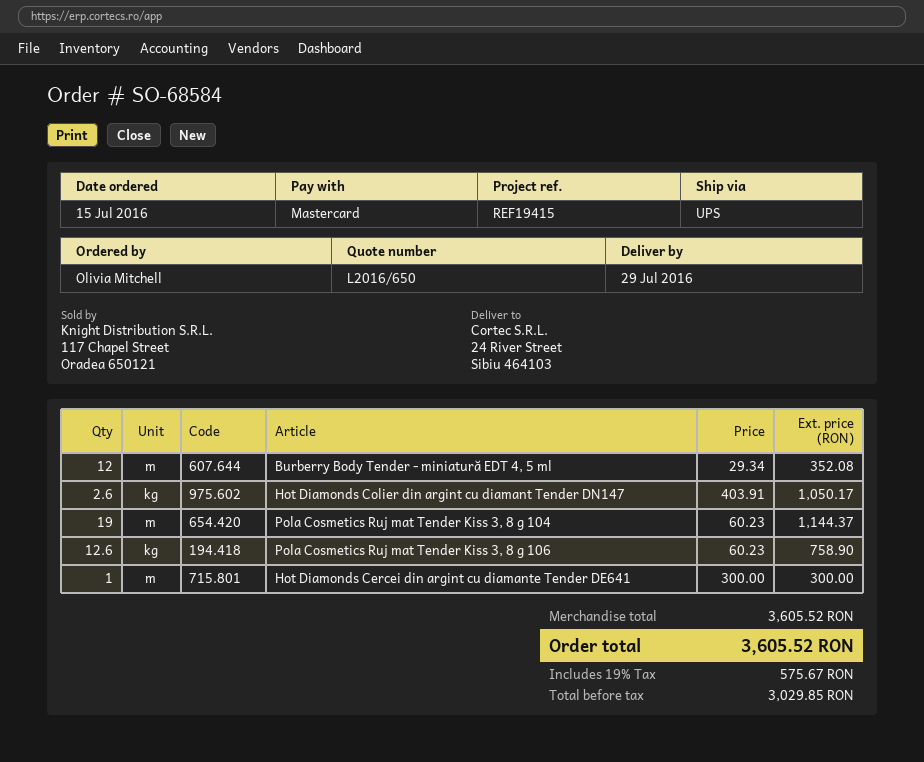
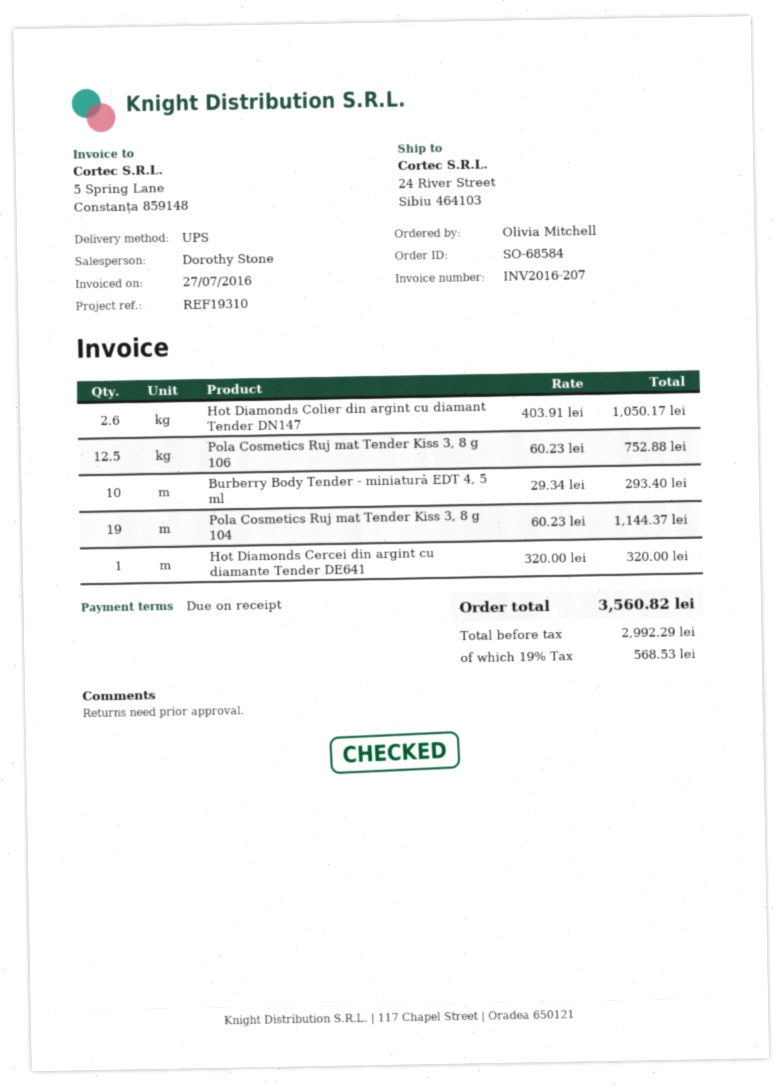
reference: REF19415 -> REF19310
Burberry Body Tender - miniatură EDT 4, 5 ml: 12 x 29.34 = 352.08 -> 10 x 29.34 = 293.40
Pola Cosmetics Ruj mat Tender Kiss 3, 8 g 106: 12.6 x 60.23 = 758.90 -> 12.5 x 60.23 = 752.88
Hot Diamonds Cercei din argint cu diamante Tender DE641: 1 x 300.00 = 300.00 -> 1 x 320.00 = 320.00
net: 3029.85 -> 2992.29
tax: 19% = 575.67 -> 19% = 568.53
total: 3605.52 -> 3560.82

